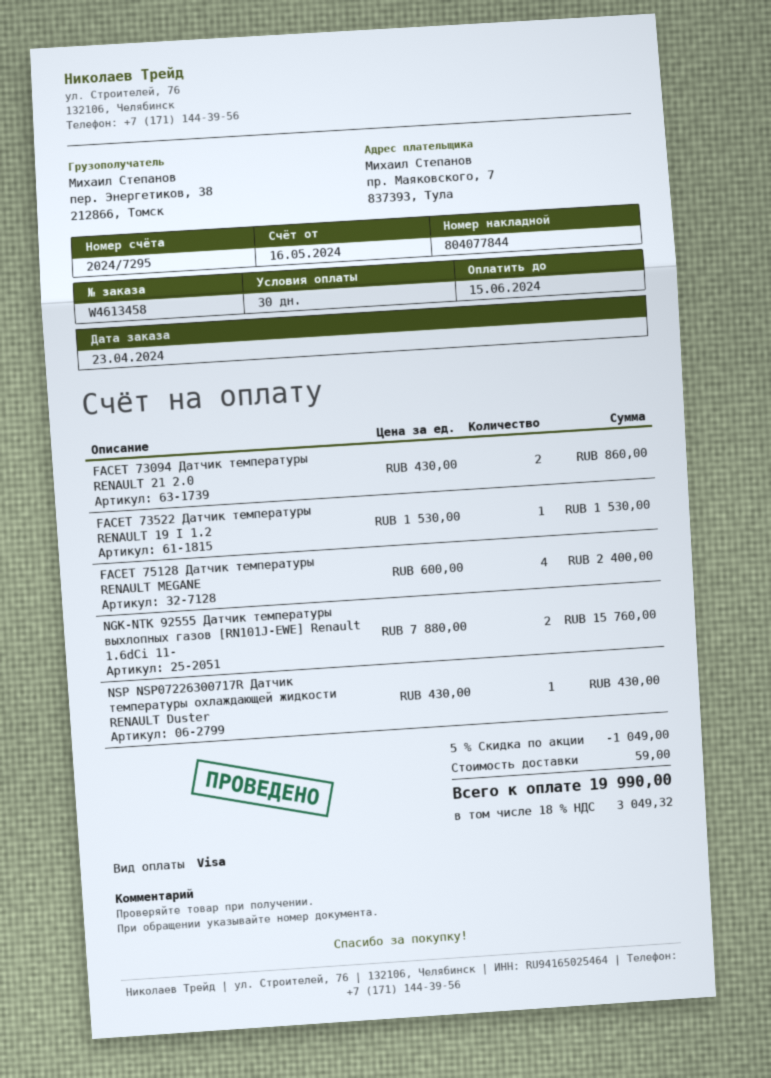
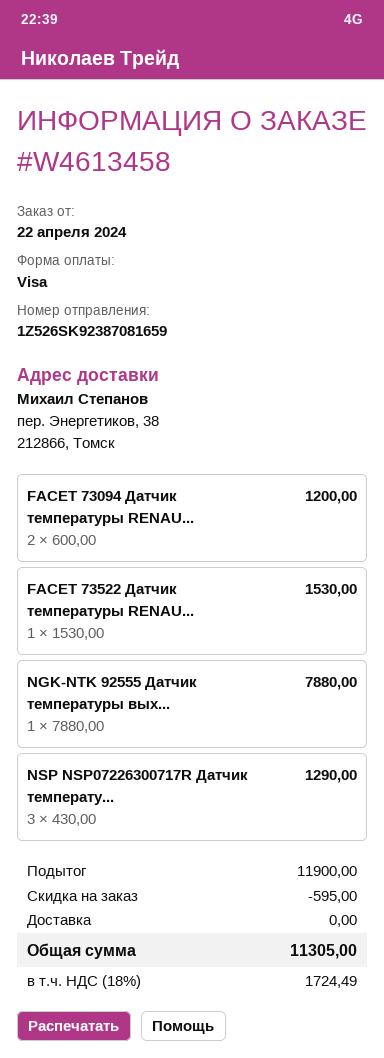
order date: 2024-04-23 -> 2024-04-22
FACET 73094 Датчик температуры RENAULT 21 2.0: 2 x 430.00 = 860.00 -> 2 x 600.00 = 1200.00
FACET 75128 Датчик температуры RENAULT MEGANE: 4 x 600.00 = 2400.00 -> none
NGK-NTK 92555 Датчик температуры выхлопных газов [RN101J-EWE] Renault 1.6dCi 11-: 2 x 7880.00 = 15760.00 -> 1 x 7880.00 = 7880.00
NSP NSP07226300717R Датчик температуры охлаждающей жидкости RENAULT Duster: 1 x 430.00 = 430.00 -> 3 x 430.00 = 1290.00
discount: 1049.00 -> 595.00
shipping: 59.00 -> 0.00
tax: 18% = 3049.32 -> 18% = 1724.49
total: 19990.00 -> 11305.00

